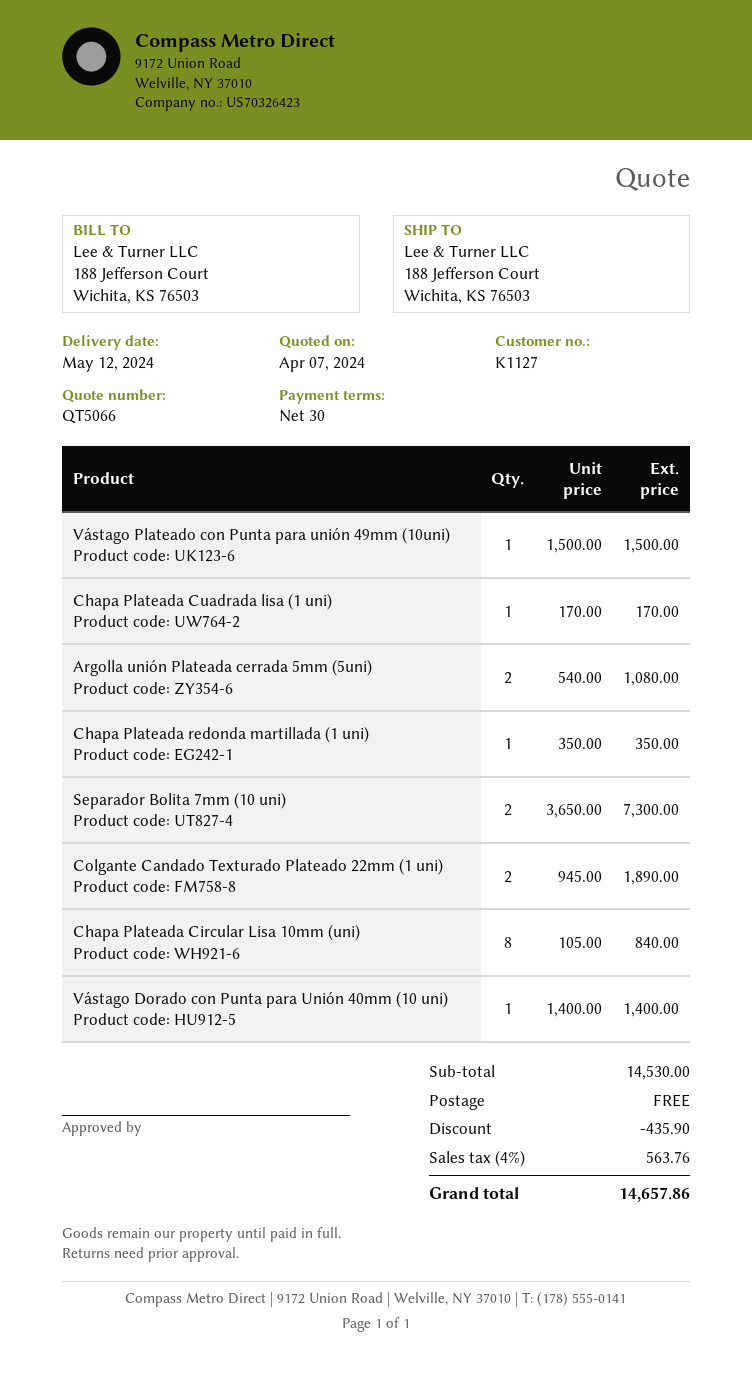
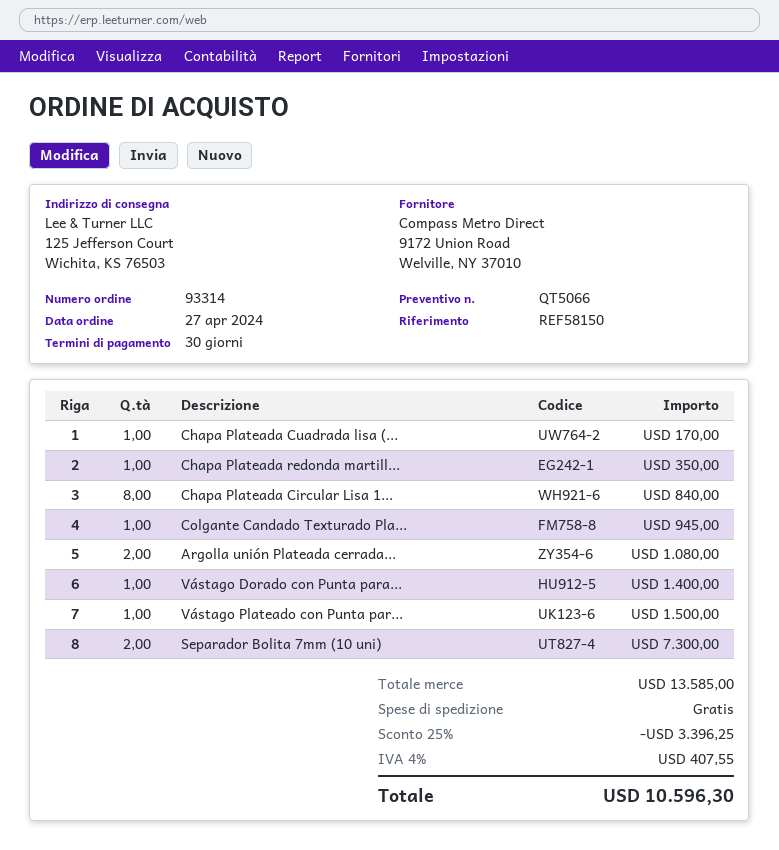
ship to: 188 Jefferson Court, Wichita, KS 76503 -> 125 Jefferson Court, Wichita, KS 76503
Colgante Candado Texturado Plateado 22mm (1 uni): 2 for 1890.00 -> 1 for 945.00
subtotal: 14530.00 -> 13585.00
discount: 435.90 -> 3396.25
tax: 4% = 563.76 -> 4% = 407.55
total: 14657.86 -> 10596.30

